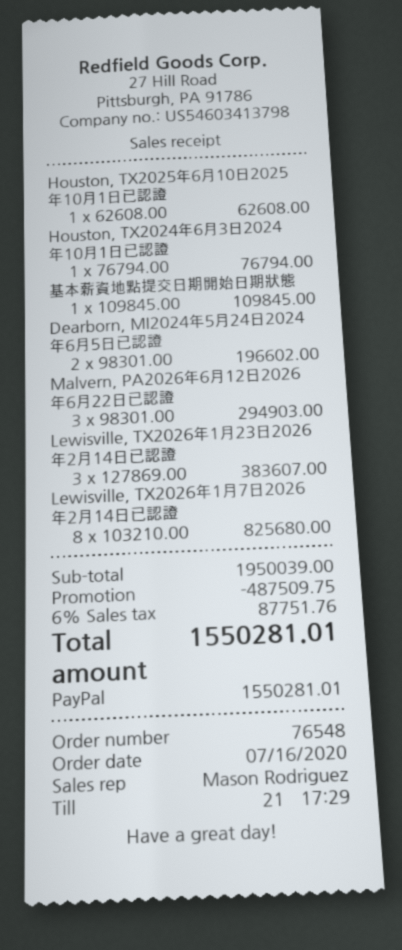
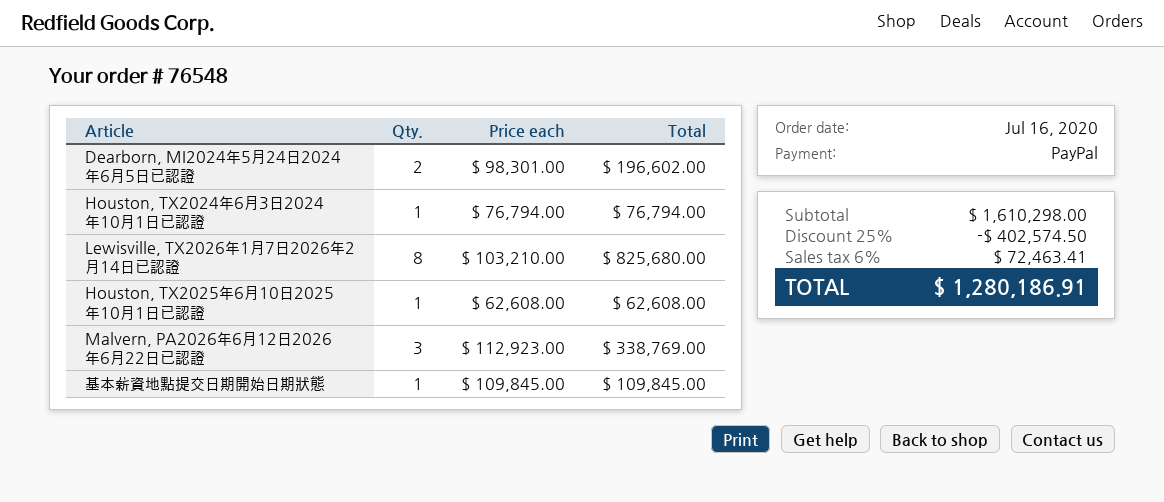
Malvern, PA2026年6月12日2026年6月22日已認證: 3 x 98301.00 = 294903.00 -> 3 x 112923.00 = 338769.00
Lewisville, TX2026年1月23日2026年2月14日已認證: 3 x 127869.00 = 383607.00 -> none
subtotal: 1950039.00 -> 1610298.00
discount: 487509.75 -> 402574.50
tax: 6% = 87751.76 -> 6% = 72463.41
total: 1550281.01 -> 1280186.91

